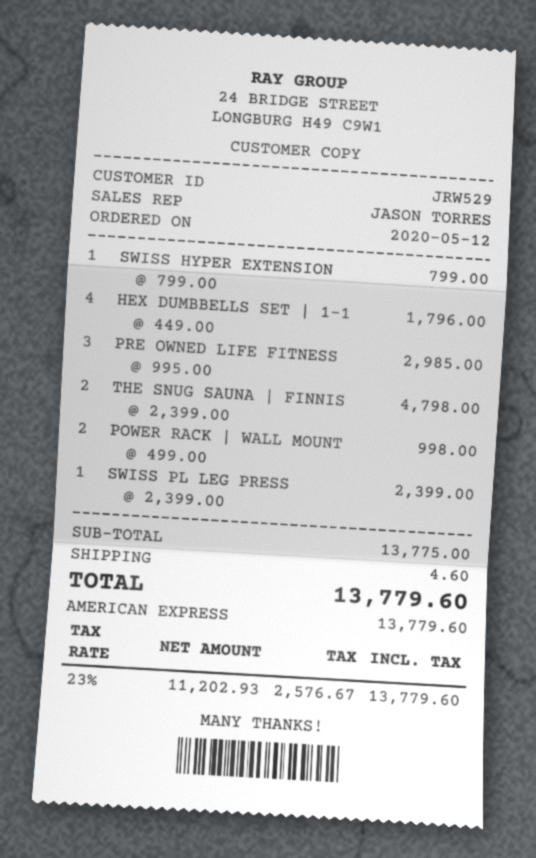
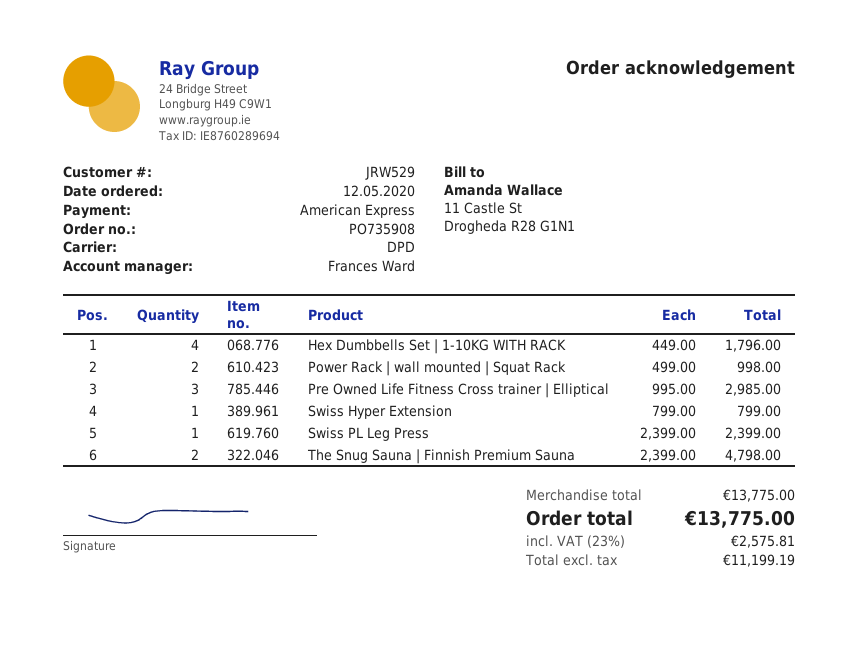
sales rep: JASON TORRES -> Frances Ward
shipping: 4.60 -> none
net: 11202.93 -> 11199.19
tax: 23% = 2576.67 -> 23% = 2575.81
total: 13779.60 -> 13775.00

